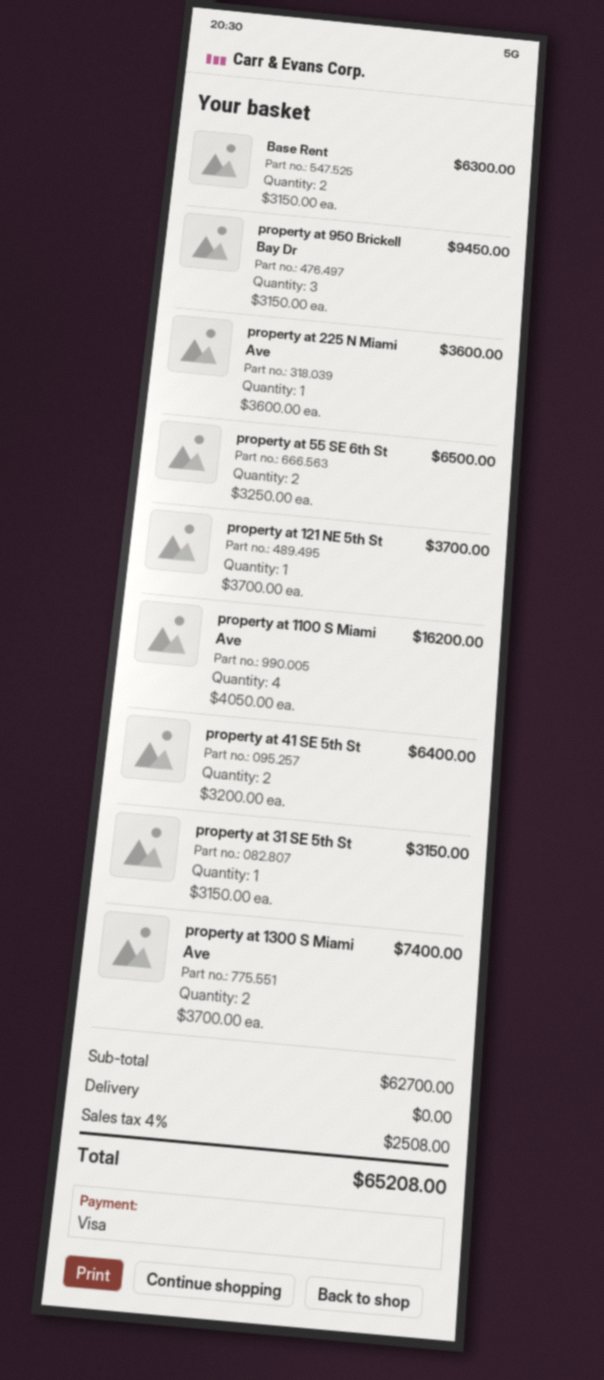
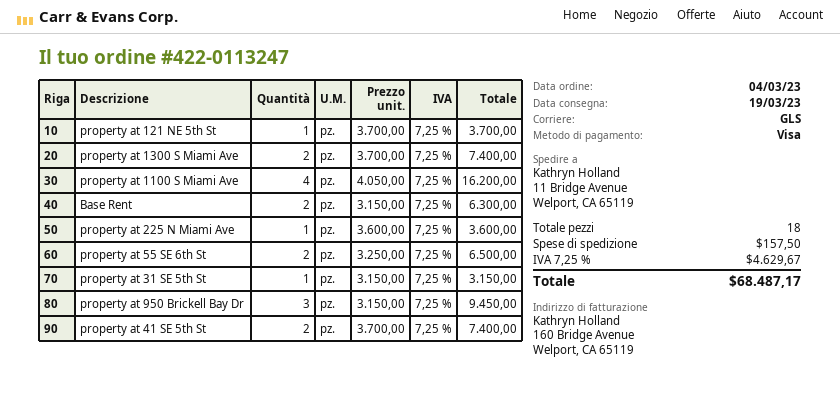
property at 41 SE 5th St: 2 x 3200.00 = 6400.00 -> 2 x 3700.00 = 7400.00
shipping: 0.00 -> 157.50
tax: 4% = 2508.00 -> 7.25% = 4629.67
total: 65208.00 -> 68487.17

